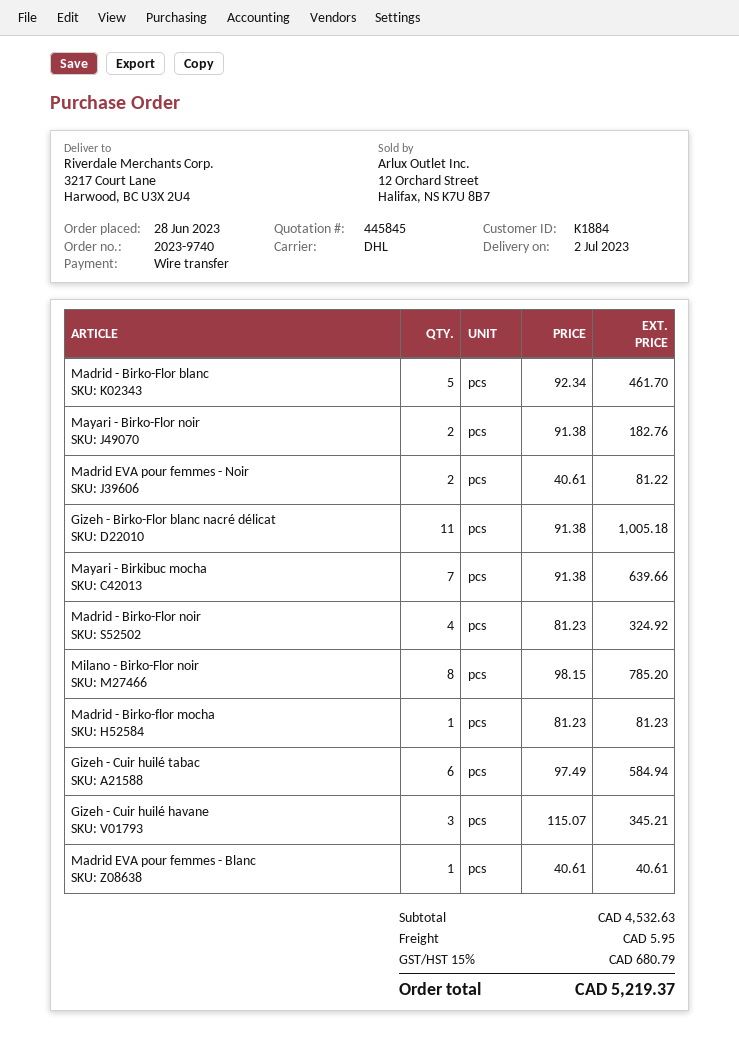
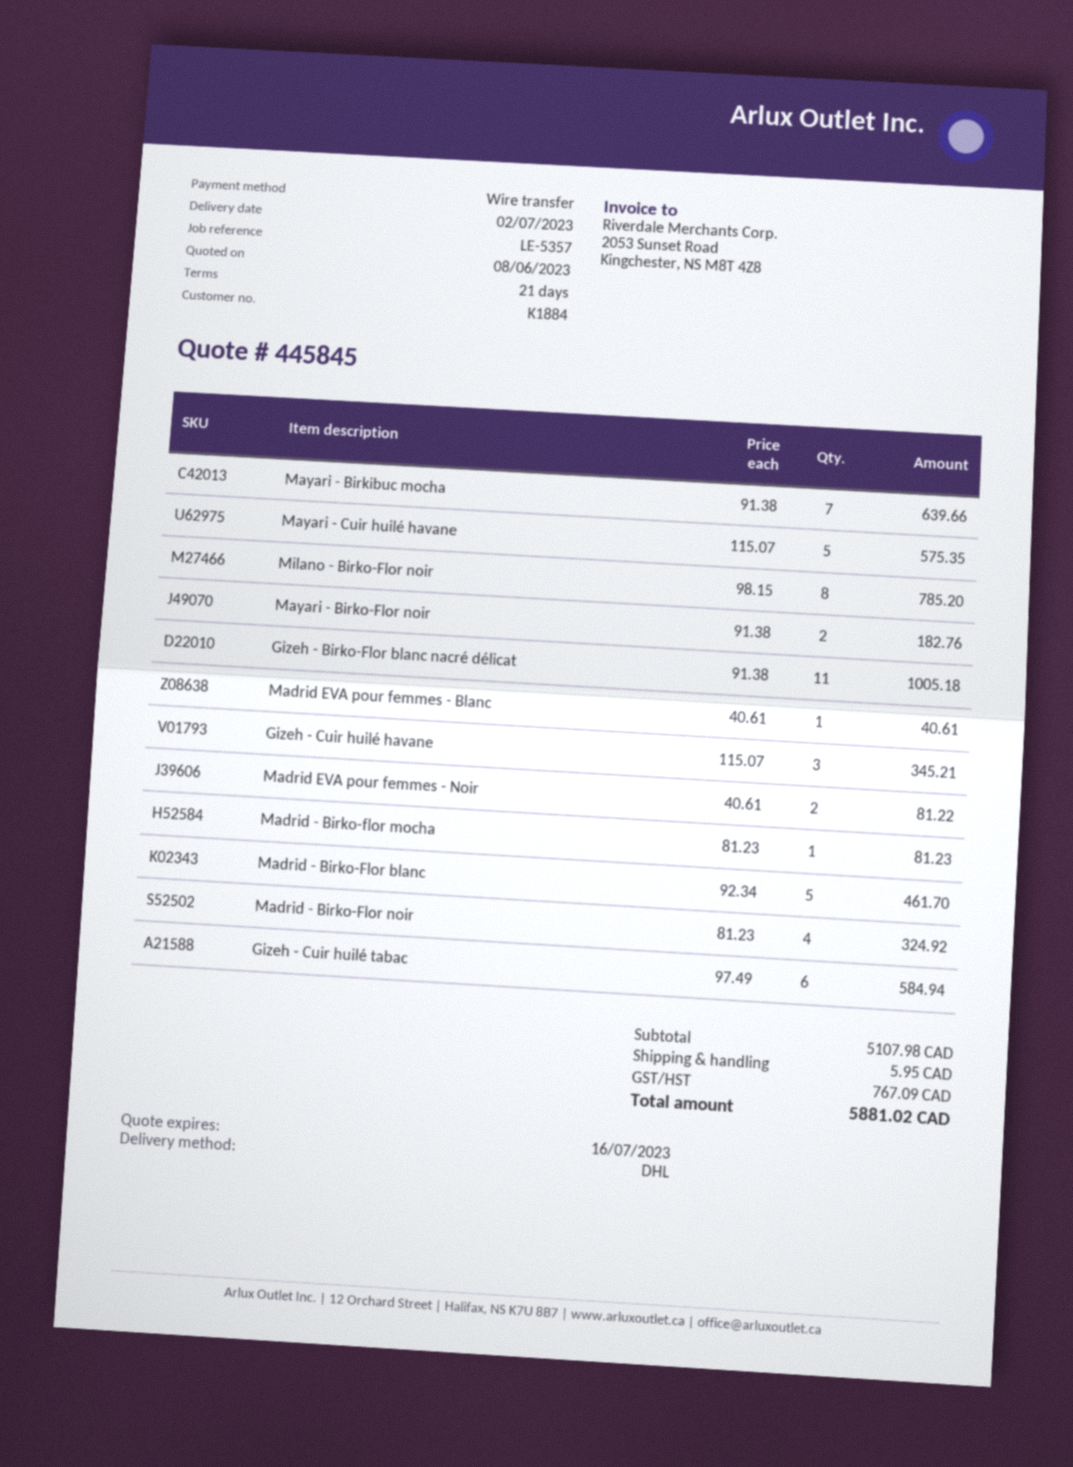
Mayari - Cuir huilé havane: none -> 5 x 115.07 = 575.35
subtotal: 4532.63 -> 5107.98
tax: 680.79 -> 767.09
total: 5219.37 -> 5881.02

